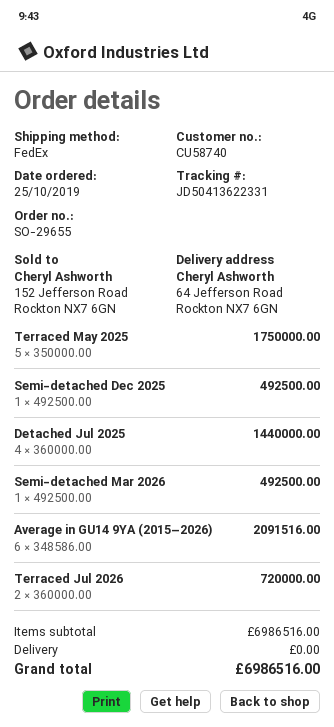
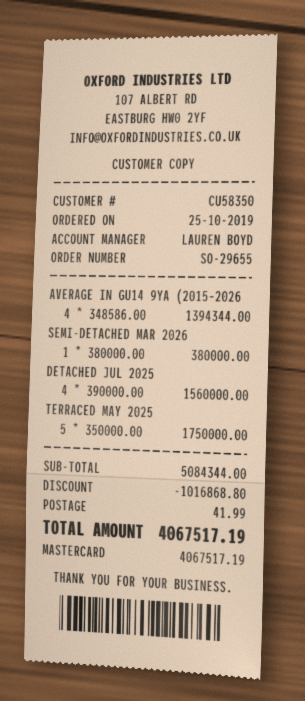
customer number: CU58740 -> CU58350
Semi-detached Dec 2025: 1 x 492500.00 = 492500.00 -> none
Detached Jul 2025: 4 x 360000.00 = 1440000.00 -> 4 x 390000.00 = 1560000.00
Semi-detached Mar 2026: 1 x 492500.00 = 492500.00 -> 1 x 380000.00 = 380000.00
Average in GU14 9YA (2015–2026): 6 x 348586.00 = 2091516.00 -> 4 x 348586.00 = 1394344.00
Terraced Jul 2026: 2 x 360000.00 = 720000.00 -> none
subtotal: 6986516.00 -> 5084344.00
discount: none -> 1016868.80
shipping: 0.00 -> 41.99
total: 6986516.00 -> 4067517.19

